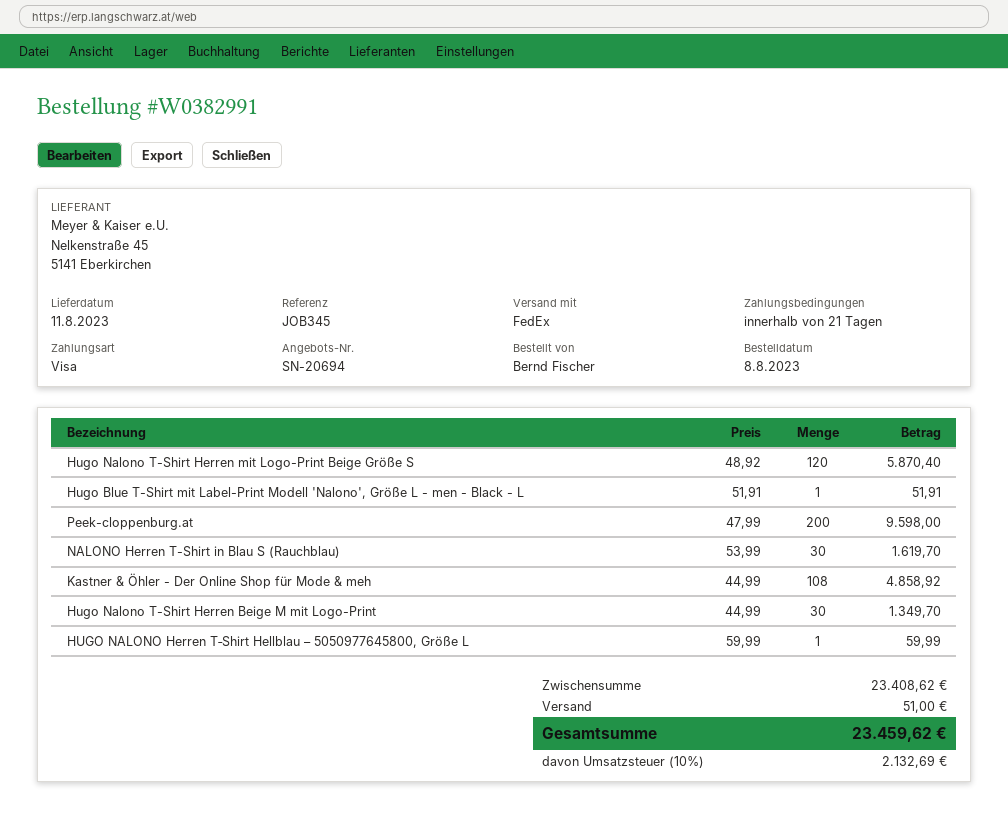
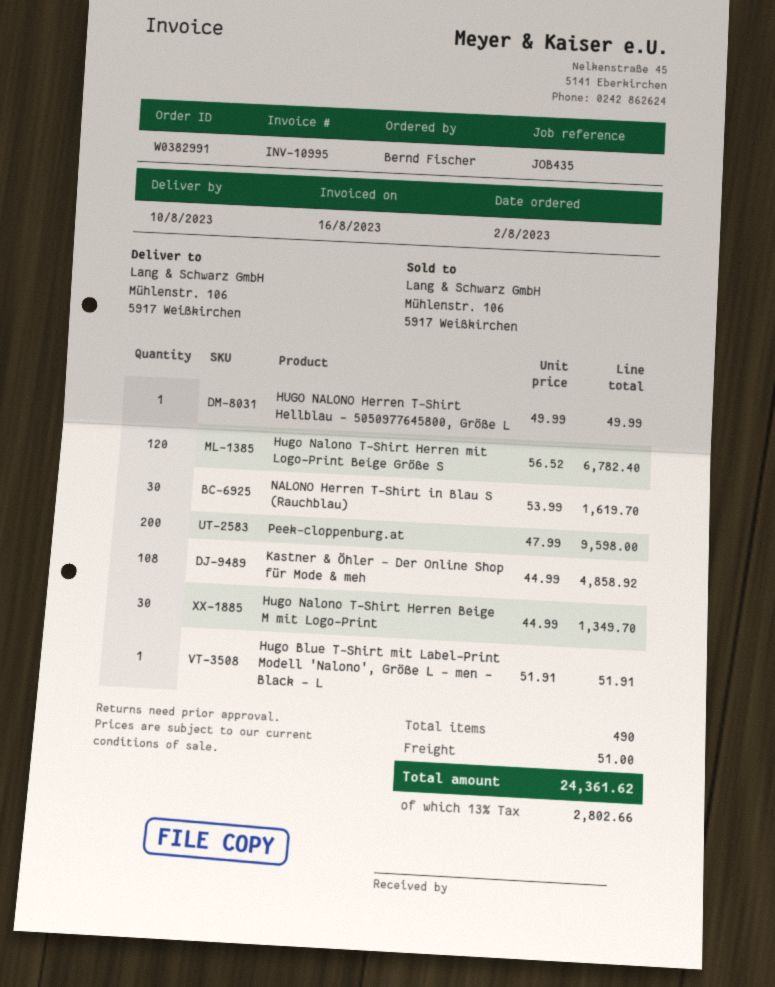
order date: 2023-08-08 -> 2023-08-02
delivery date: 2023-08-11 -> 2023-08-10
reference: JOB345 -> JOB435
Hugo Nalono T-Shirt Herren mit Logo-Print Beige Größe S: 120 x 48.92 = 5870.40 -> 120 x 56.52 = 6782.40
HUGO NALONO Herren T‑Shirt Hellblau – 5050977645800, Größe L: 1 x 59.99 = 59.99 -> 1 x 49.99 = 49.99
tax: 10% = 2132.69 -> 13% = 2802.66
total: 23459.62 -> 24361.62

